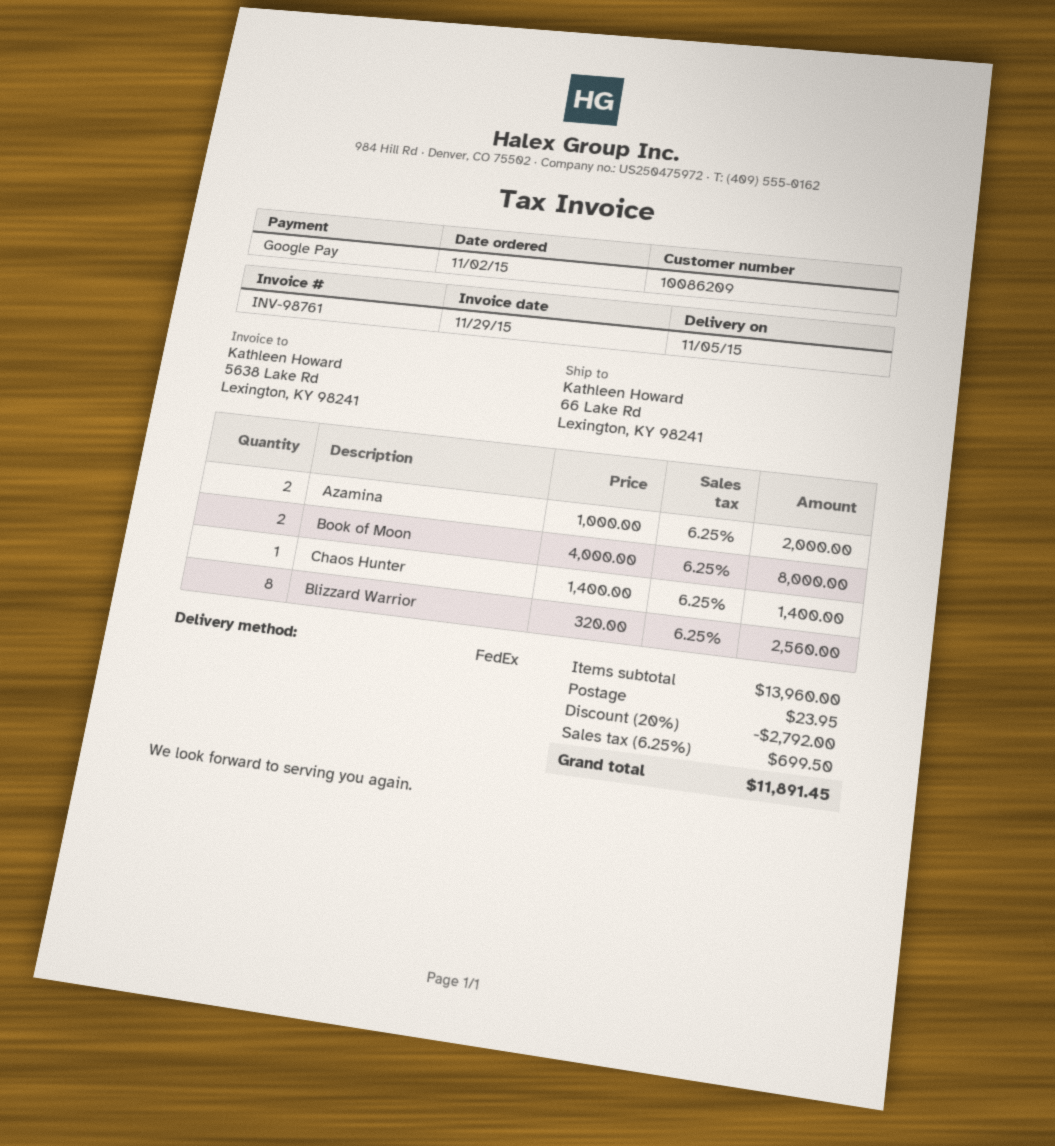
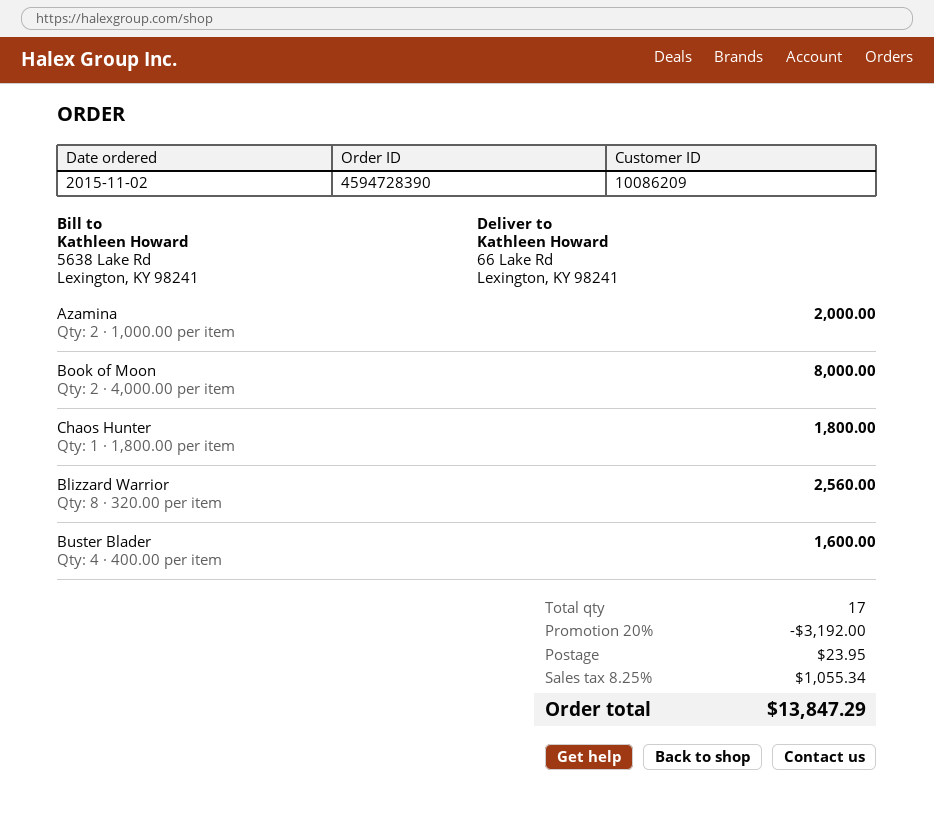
Chaos Hunter: 1 x 1400.00 = 1400.00 -> 1 x 1800.00 = 1800.00
Buster Blader: none -> 4 x 400.00 = 1600.00
discount: 20% = 2792.00 -> 20% = 3192.00
tax: 6.25% = 699.50 -> 8.25% = 1055.34
total: 11891.45 -> 13847.29

